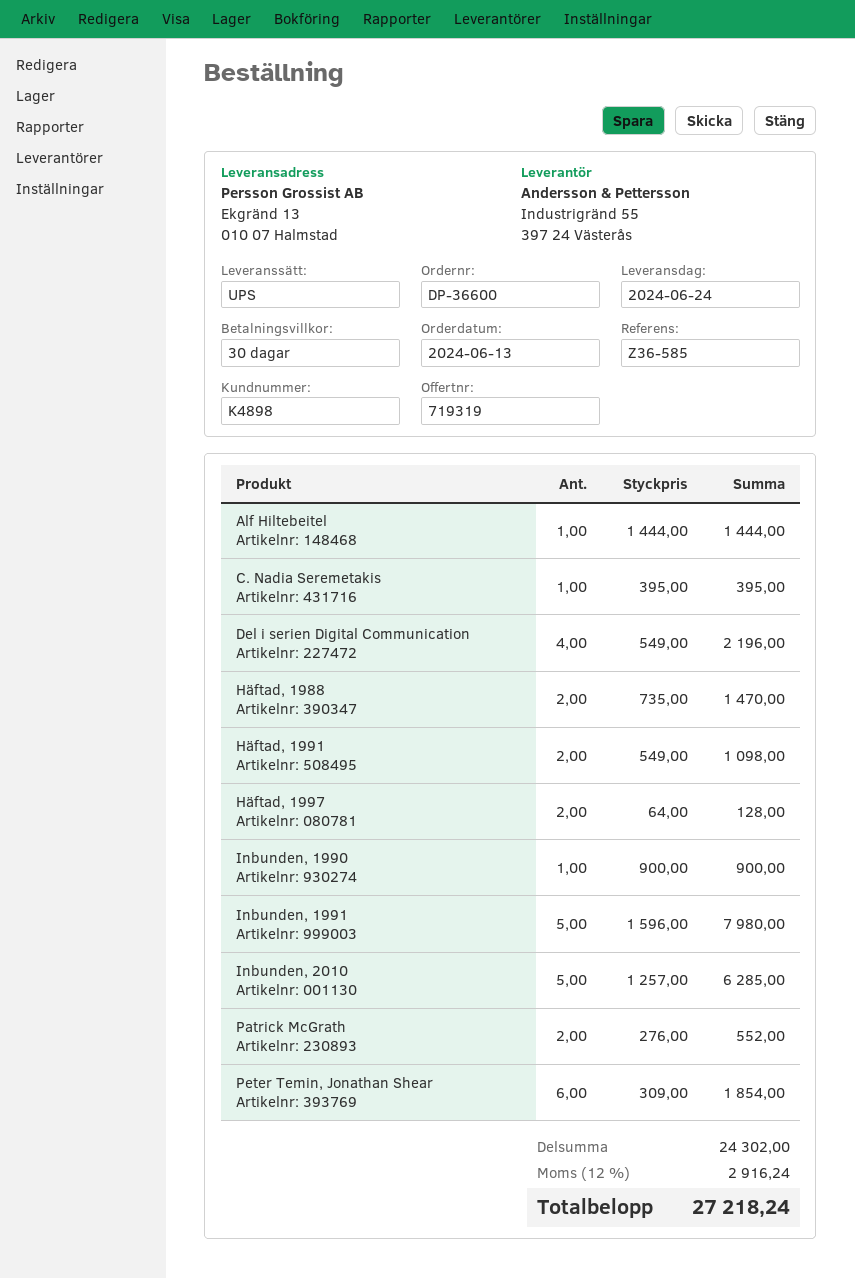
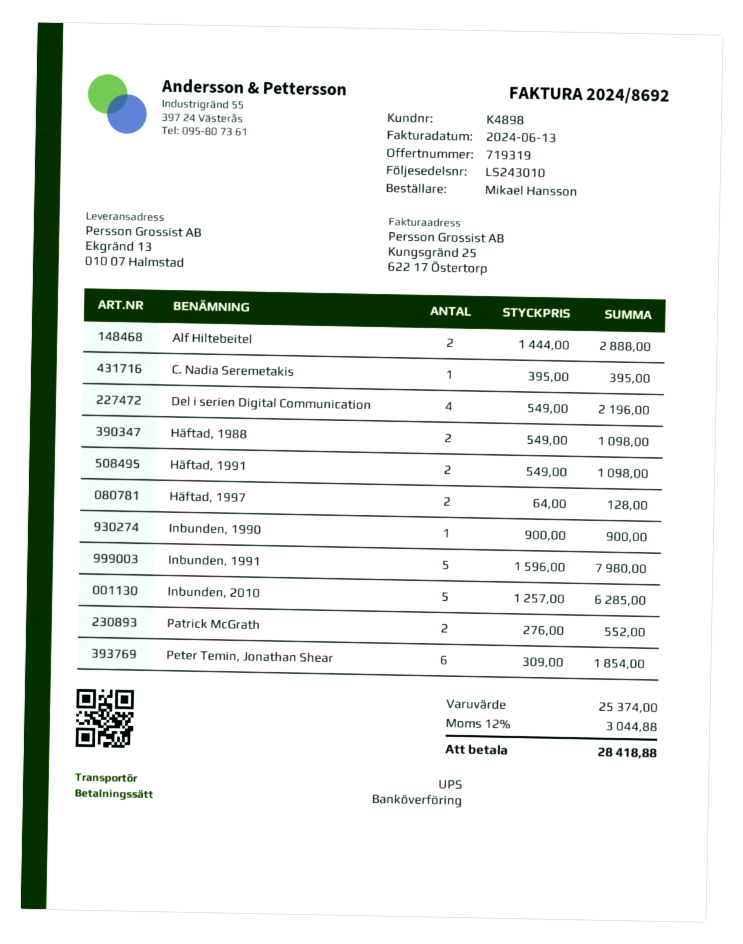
Alf Hiltebeitel: 1 x 1444.00 = 1444.00 -> 2 x 1444.00 = 2888.00
Häftad, 1988: 2 x 735.00 = 1470.00 -> 2 x 549.00 = 1098.00
subtotal: 24302.00 -> 25374.00
tax: 12% = 2916.24 -> 12% = 3044.88
total: 27218.24 -> 28418.88

